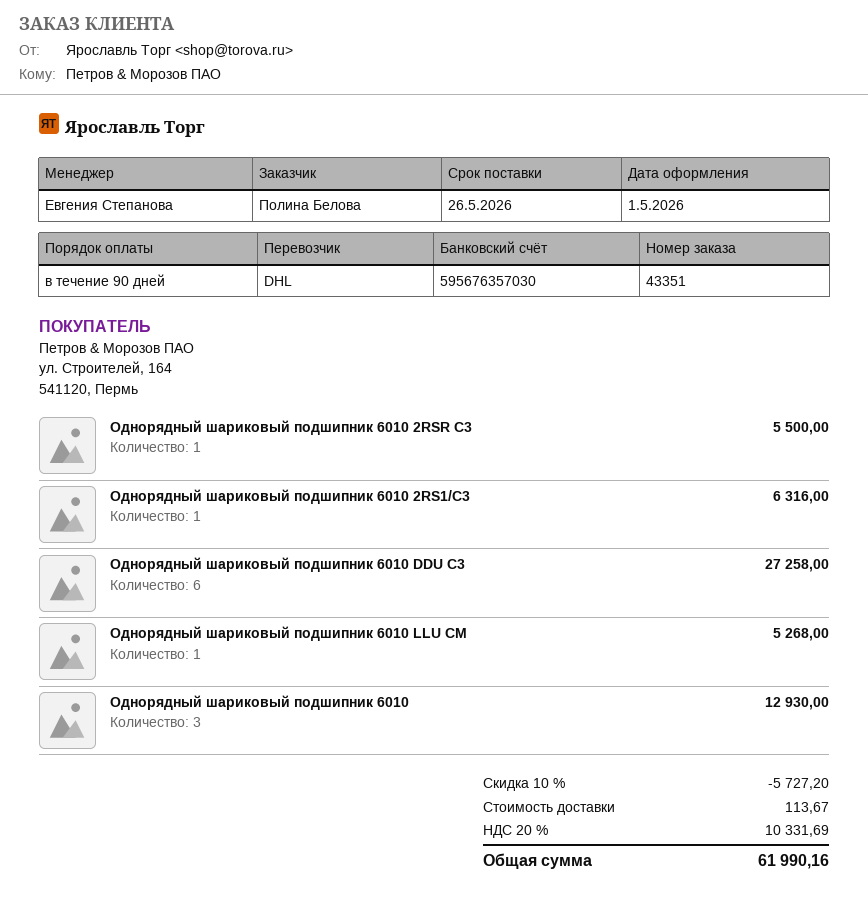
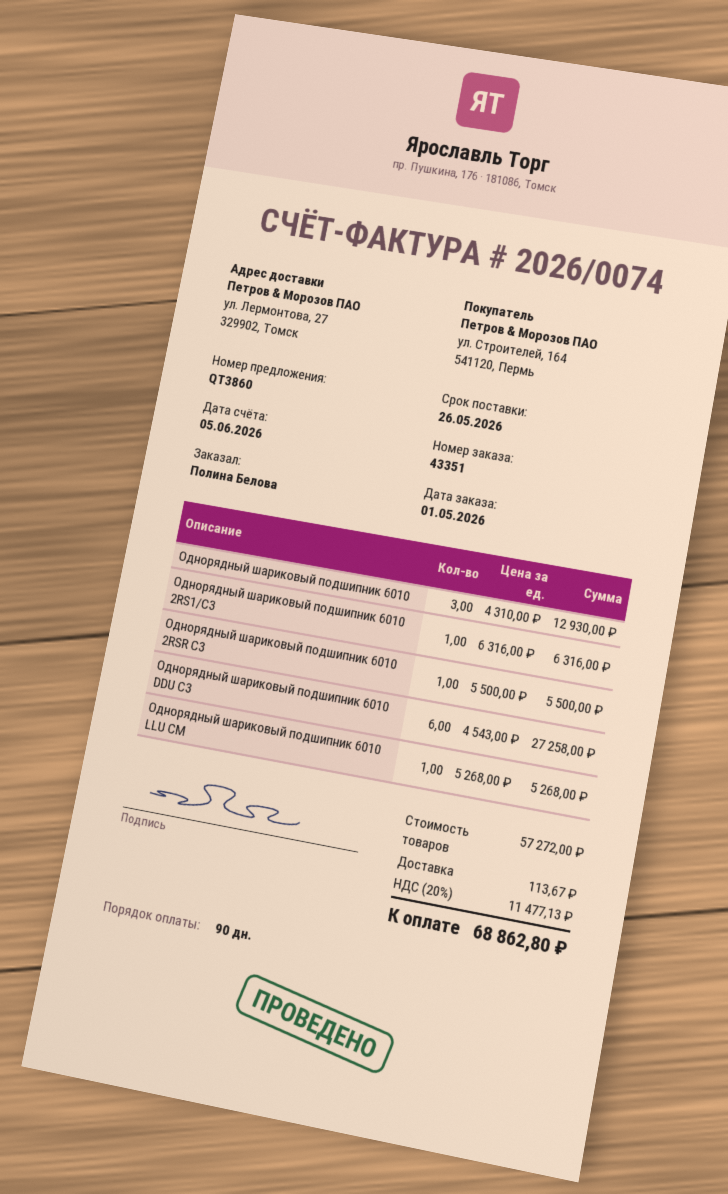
discount: 10% = 5727.20 -> none
tax: 20% = 10331.69 -> 20% = 11477.13
total: 61990.16 -> 68862.80

